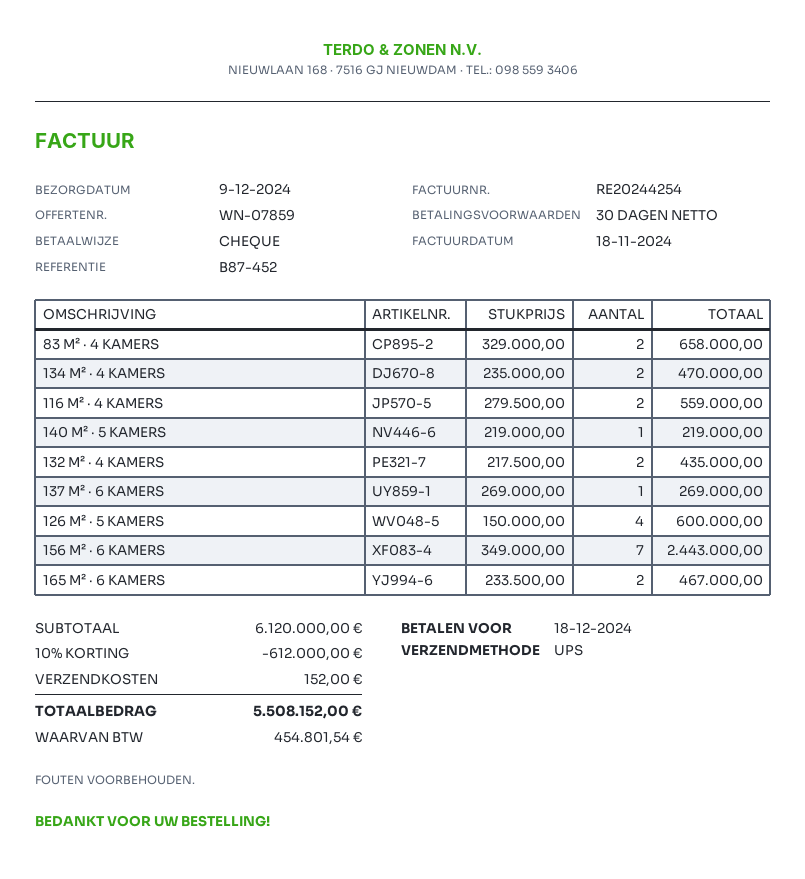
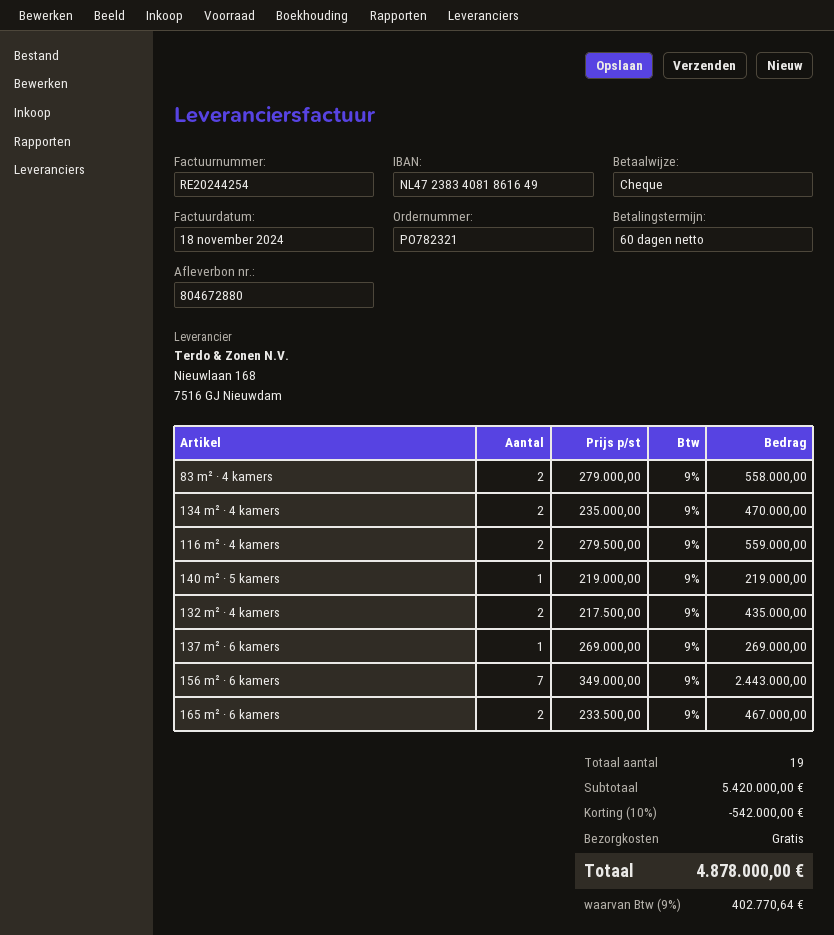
payment terms: 30 days -> 60 days
83 M² · 4 KAMERS: 2 x 329000.00 = 658000.00 -> 2 x 279000.00 = 558000.00
126 M² · 5 KAMERS: 4 x 150000.00 = 600000.00 -> none
subtotal: 6120000.00 -> 5420000.00
discount: 10% = 612000.00 -> 10% = 542000.00
shipping: 152.00 -> 0.00
tax: 454801.54 -> 402770.64
total: 5508152.00 -> 4878000.00

